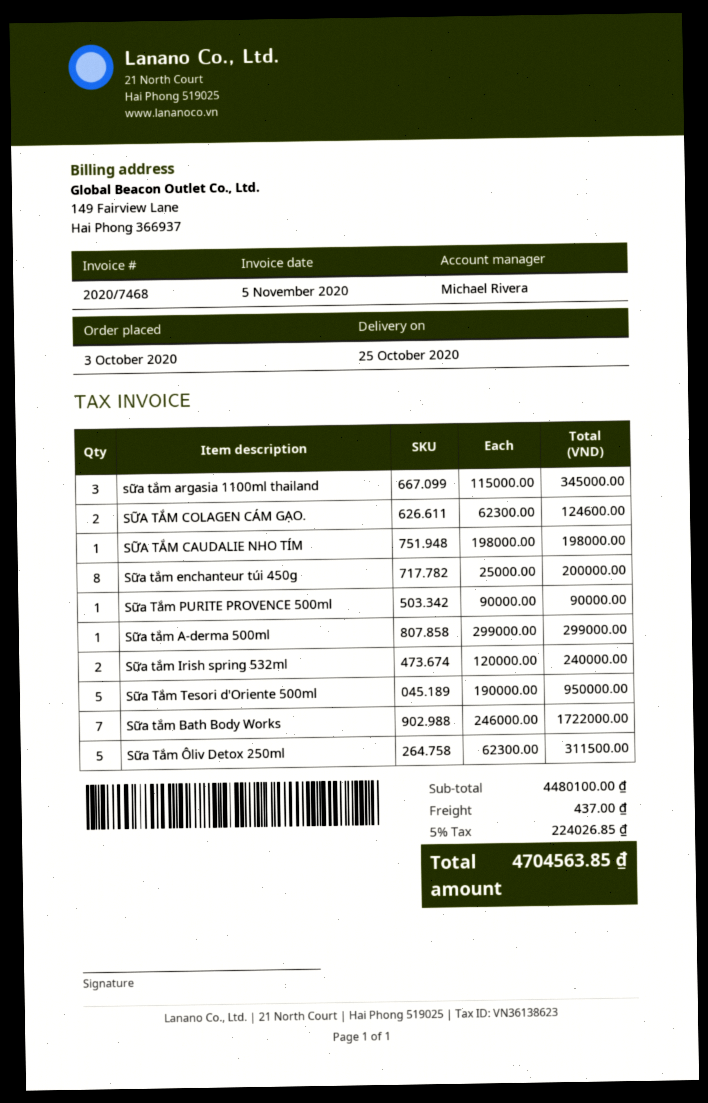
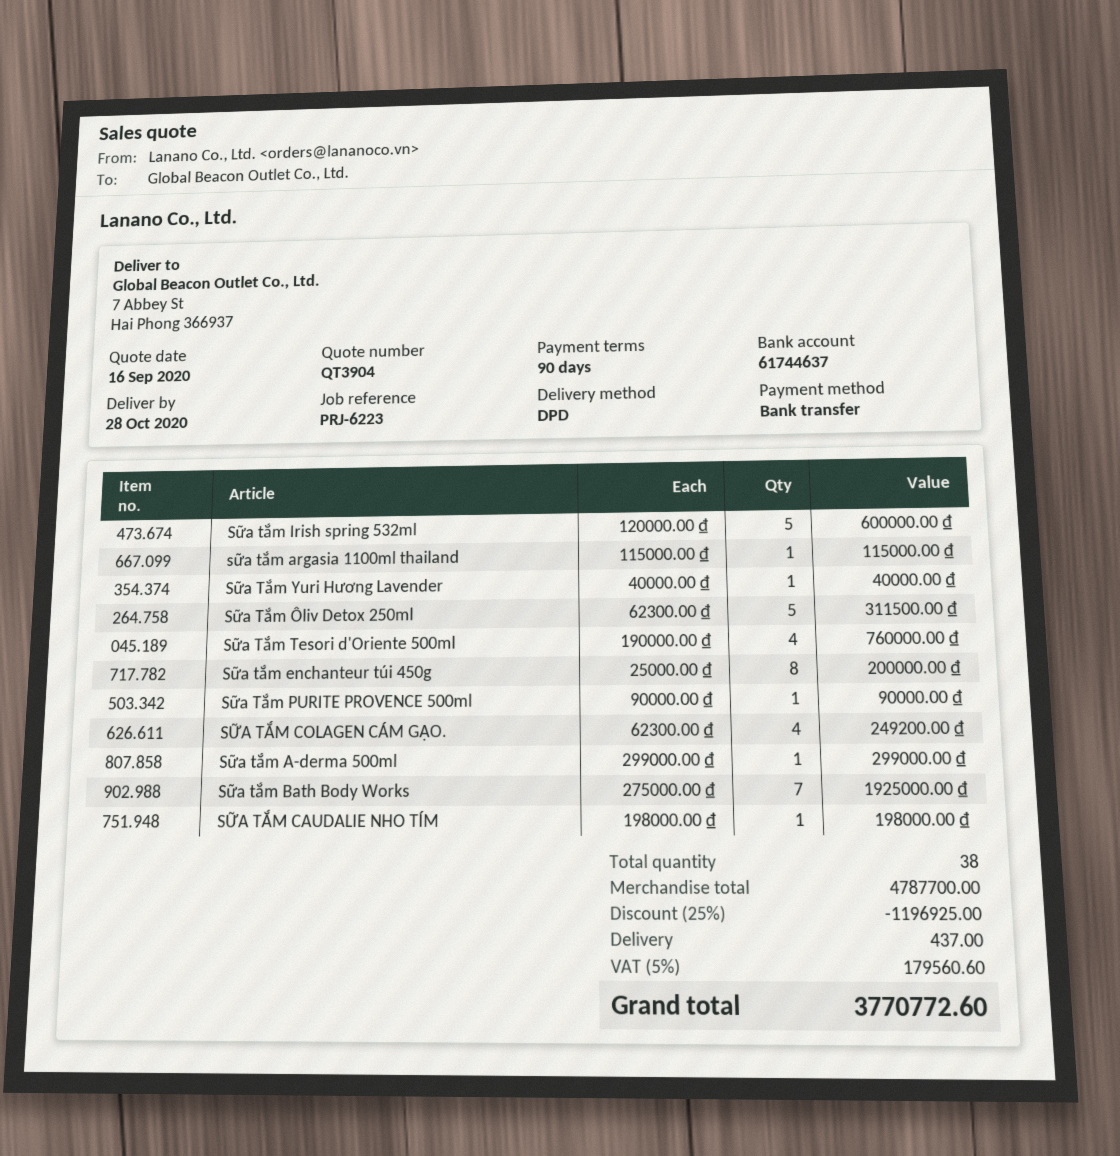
delivery date: 2020-10-25 -> 2020-10-28
sữa tắm argasia 1100ml thailand: 3 x 115000.00 = 345000.00 -> 1 x 115000.00 = 115000.00
SỮA TẮM COLAGEN CÁM GẠO.: 2 x 62300.00 = 124600.00 -> 4 x 62300.00 = 249200.00
Sữa tắm Irish spring 532ml: 2 x 120000.00 = 240000.00 -> 5 x 120000.00 = 600000.00
Sữa Tắm Tesori d'Oriente 500ml: 5 x 190000.00 = 950000.00 -> 4 x 190000.00 = 760000.00
Sữa tắm Bath Body Works: 7 x 246000.00 = 1722000.00 -> 7 x 275000.00 = 1925000.00
Sữa Tắm Yuri Hương Lavender: none -> 1 x 40000.00 = 40000.00
subtotal: 4480100.00 -> 4787700.00
discount: none -> 25% = 1196925.00
tax: 5% = 224026.85 -> 5% = 179560.60
total: 4704563.85 -> 3770772.60

